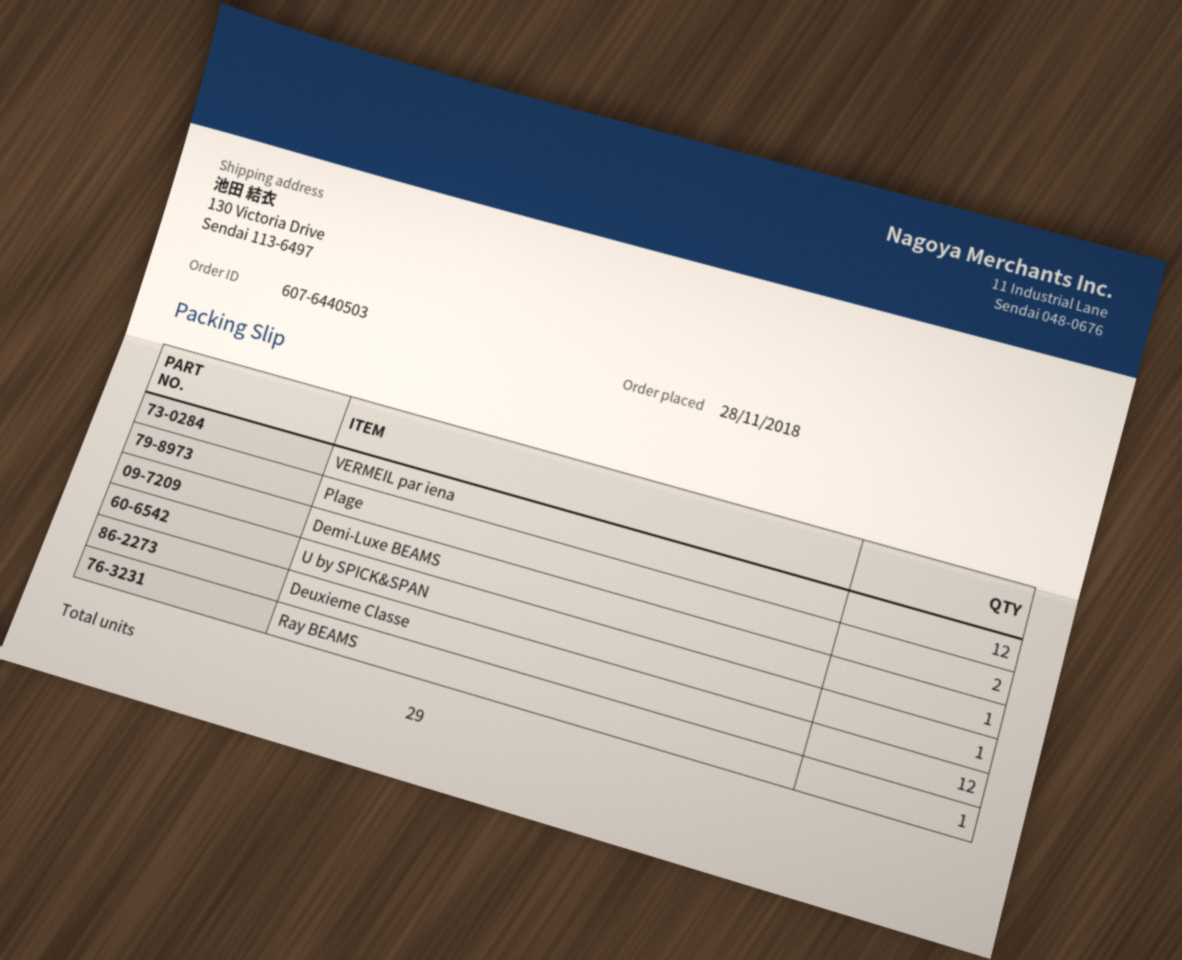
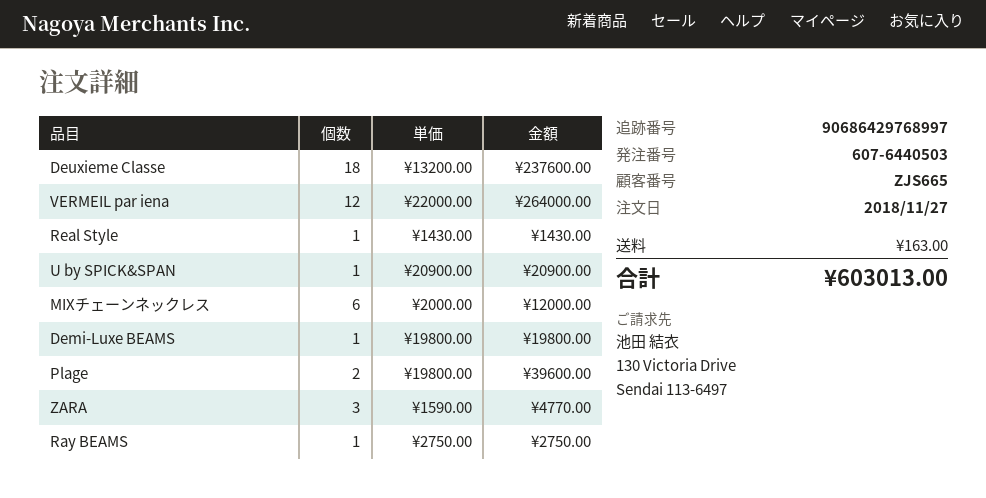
order date: 2018-11-28 -> 2018-11-27
Deuxieme Classe: 12 -> 18
Real Style: none -> 1
MIXチェーンネックレス: none -> 6
ZARA: none -> 3

